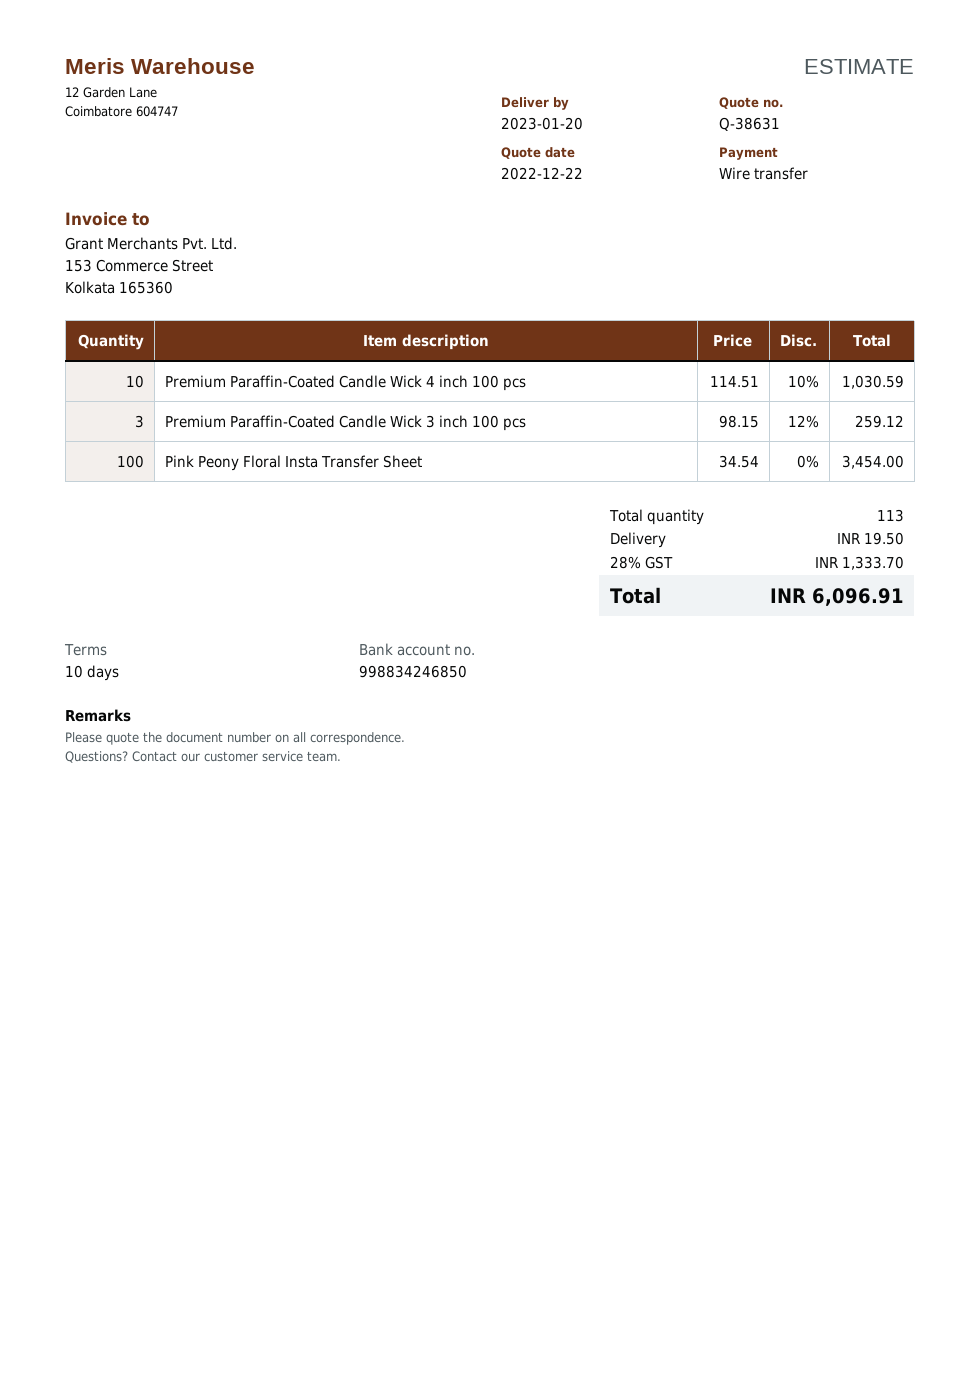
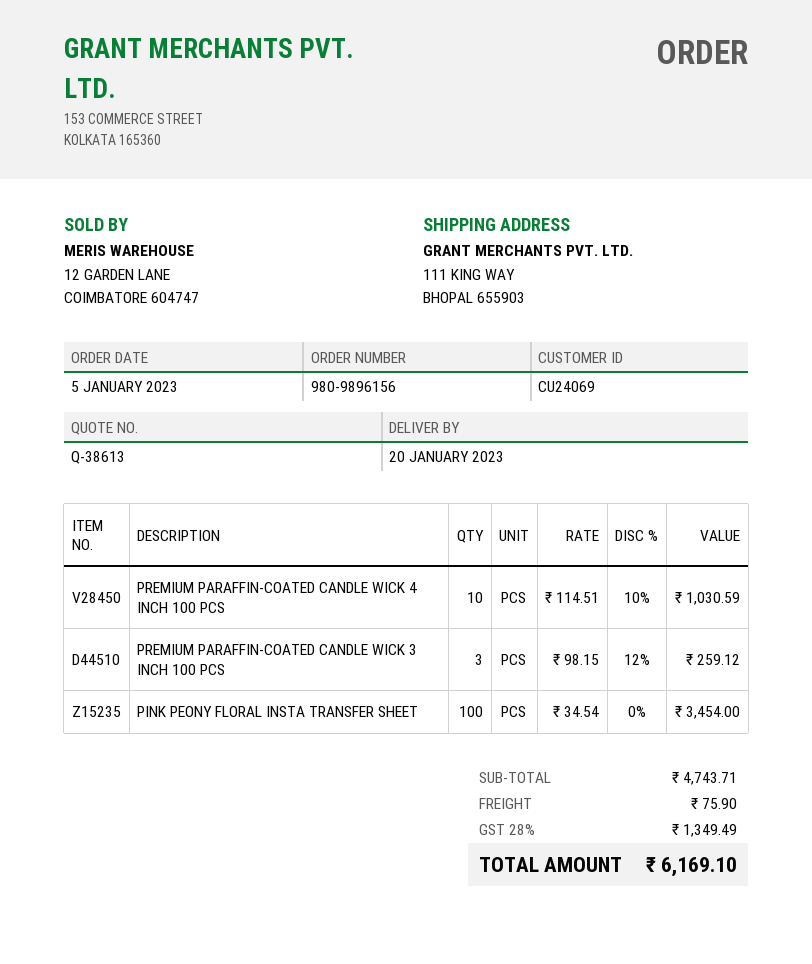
quote number: Q-38631 -> Q-38613
shipping: 19.50 -> 75.90
tax: 28% = 1333.70 -> 28% = 1349.49
total: 6096.91 -> 6169.10

